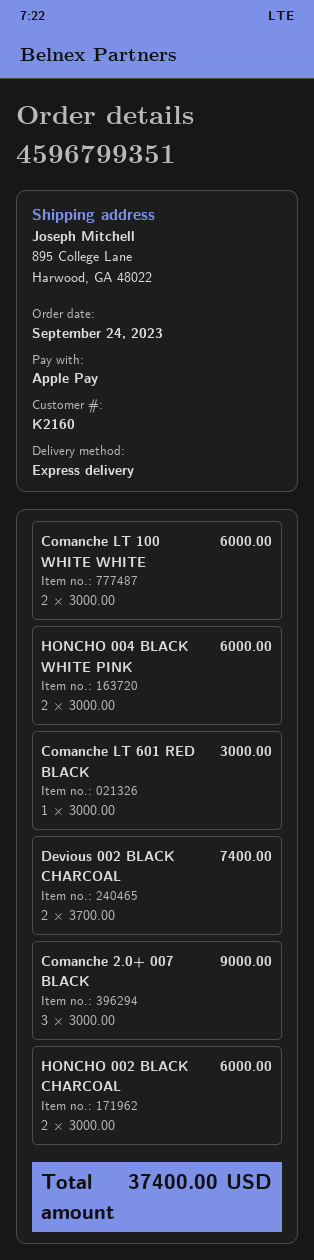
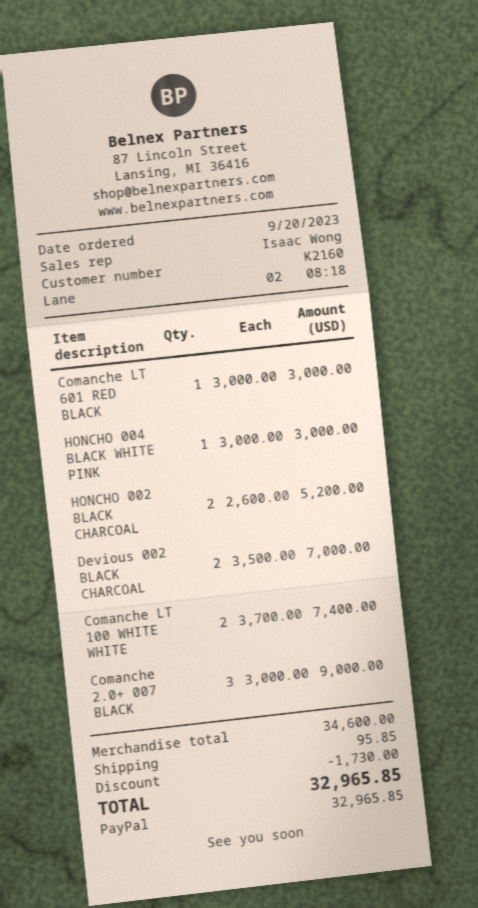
order date: 2023-09-24 -> 2023-09-20
payment method: Apple Pay -> PayPal
Comanche LT 100 WHITE WHITE: 2 x 3000.00 = 6000.00 -> 2 x 3700.00 = 7400.00
HONCHO 004 BLACK WHITE PINK: 2 x 3000.00 = 6000.00 -> 1 x 3000.00 = 3000.00
Devious 002 BLACK CHARCOAL: 2 x 3700.00 = 7400.00 -> 2 x 3500.00 = 7000.00
HONCHO 002 BLACK CHARCOAL: 2 x 3000.00 = 6000.00 -> 2 x 2600.00 = 5200.00
discount: none -> 1730.00
shipping: none -> 95.85
total: 37400.00 -> 32965.85

